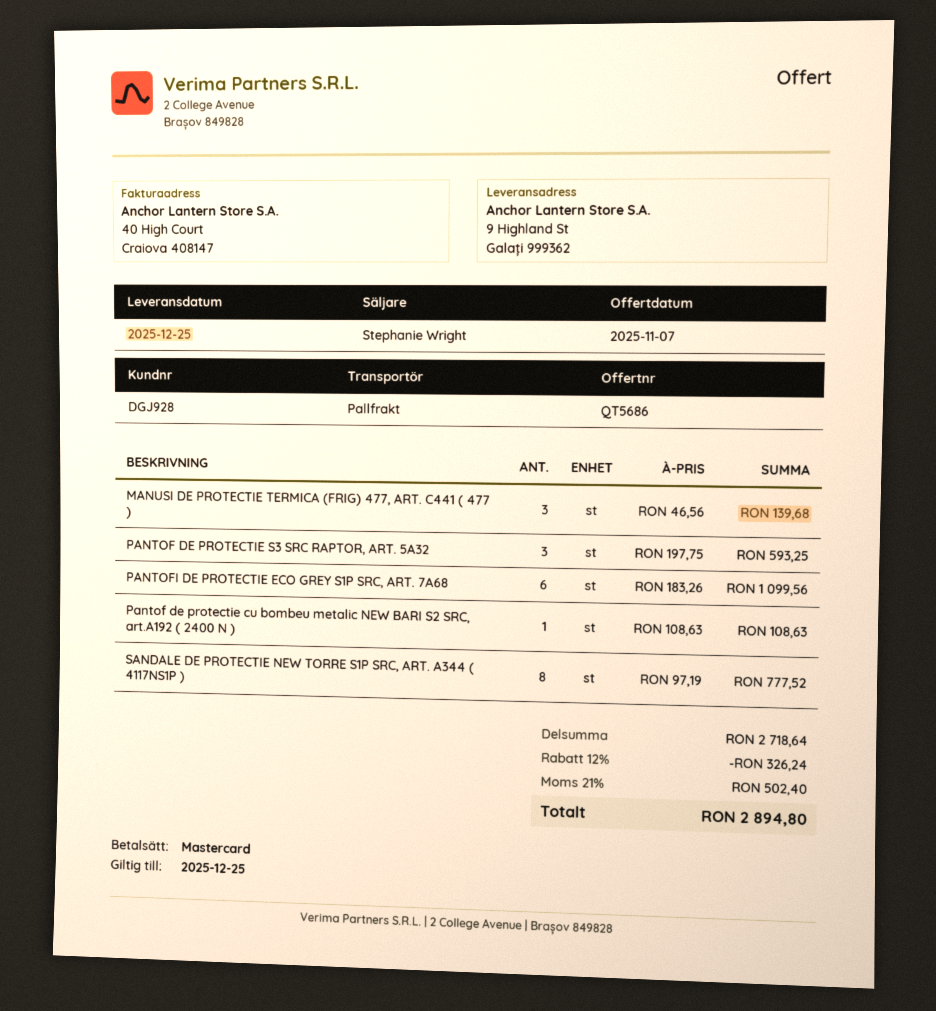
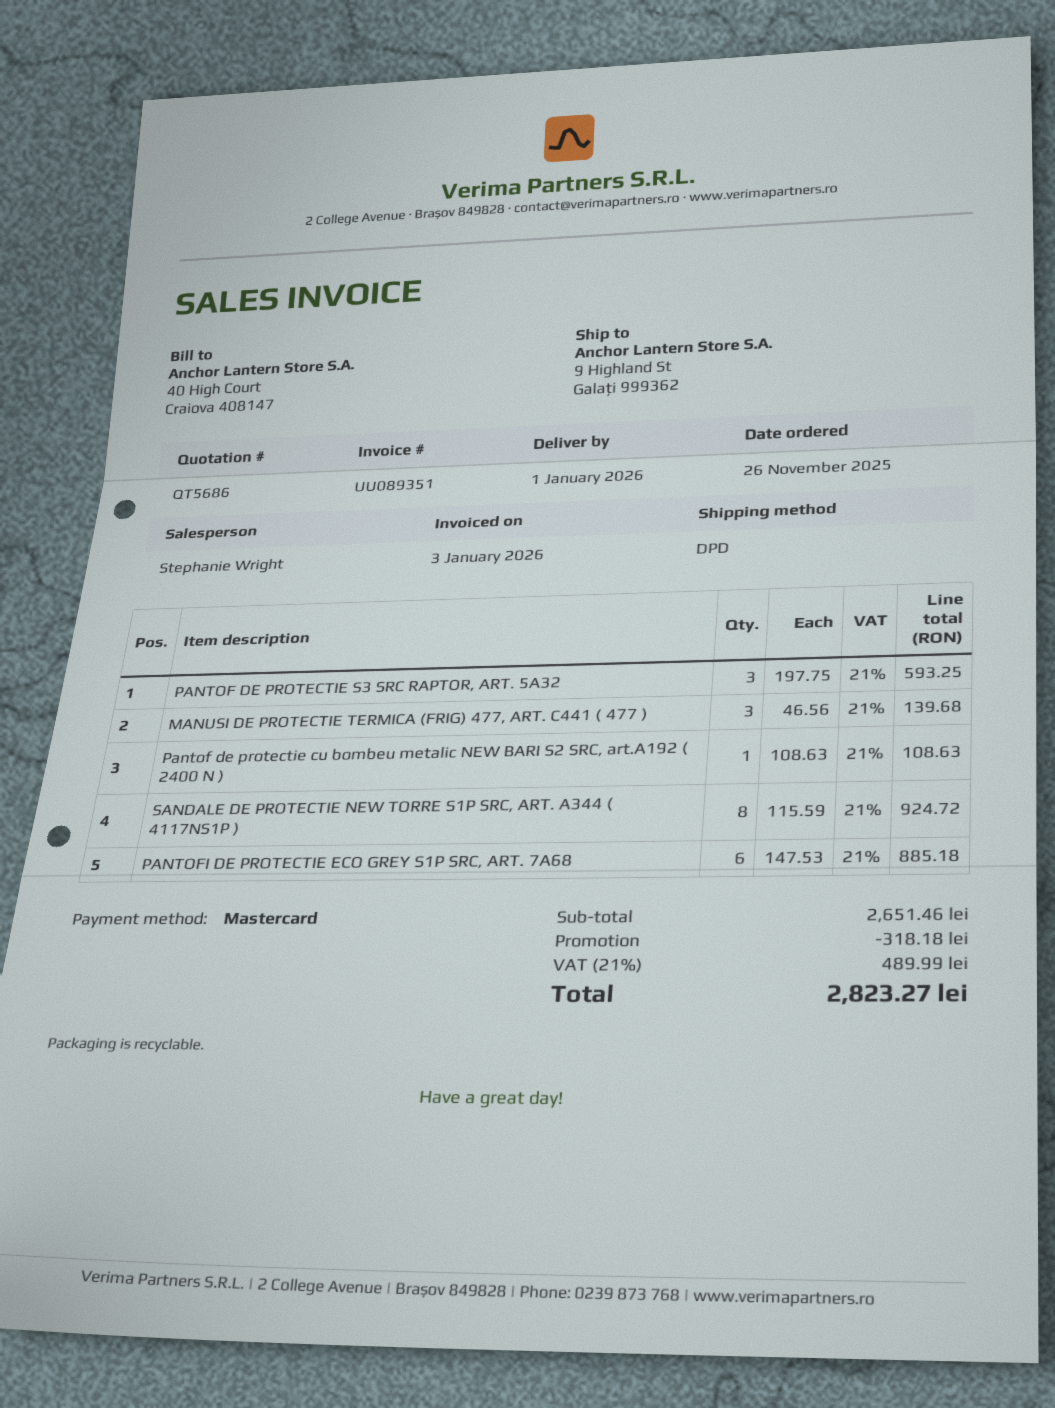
delivery date: 2025-12-25 -> 2026-01-01
shipping method: pallet freight -> DPD
PANTOFI DE PROTECTIE ECO GREY S1P SRC, ART. 7A68: 6 x 183.26 = 1099.56 -> 6 x 147.53 = 885.18
SANDALE DE PROTECTIE NEW TORRE S1P SRC, ART. A344 ( 4117NS1P ): 8 x 97.19 = 777.52 -> 8 x 115.59 = 924.72
subtotal: 2718.64 -> 2651.46
discount: 326.24 -> 318.18
tax: 21% = 502.40 -> 21% = 489.99
total: 2894.80 -> 2823.27

